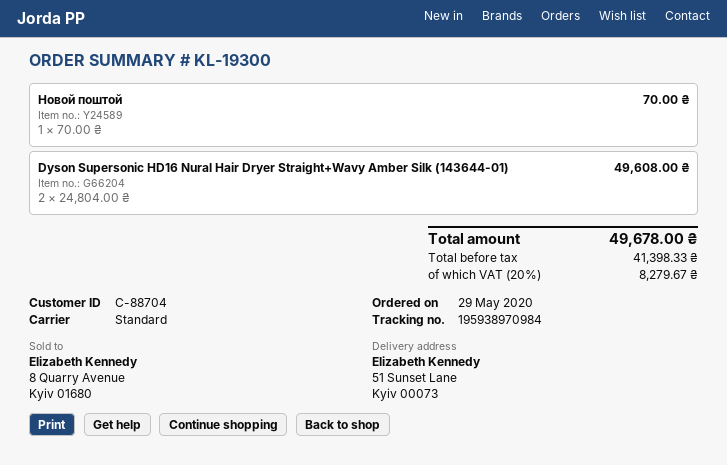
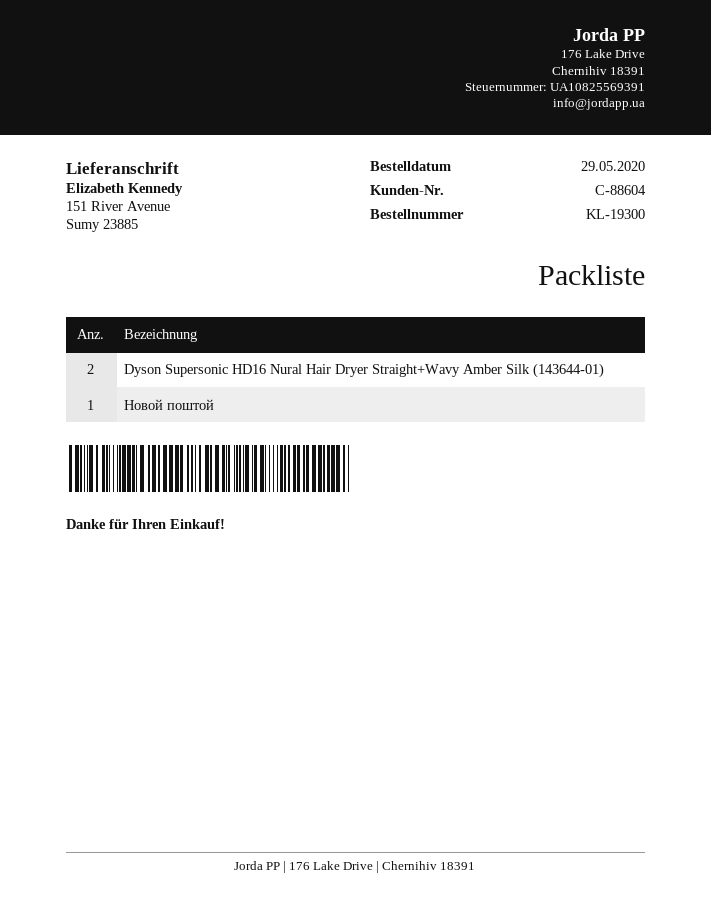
customer number: C-88704 -> C-88604
ship to: 51 Sunset Lane, Kyiv 00073 -> 151 River Avenue, Sumy 23885

